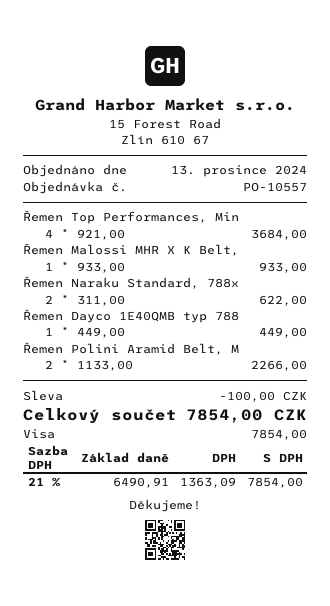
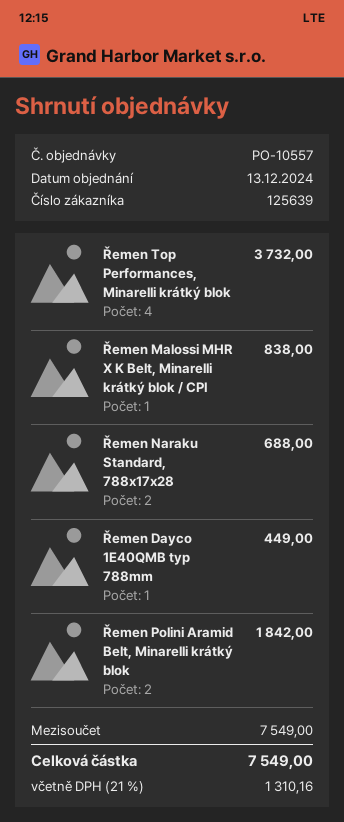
Řemen Top Performances, Min: 4 for 3684.00 -> 4 for 3732.00
Řemen Malossi MHR X K Belt,: 1 for 933.00 -> 1 for 838.00
Řemen Naraku Standard, 788x: 2 for 622.00 -> 2 for 688.00
Řemen Polini Aramid Belt, M: 2 for 2266.00 -> 2 for 1842.00
discount: 100.00 -> none
tax: 21% = 1363.09 -> 21% = 1310.16
total: 7854.00 -> 7549.00

